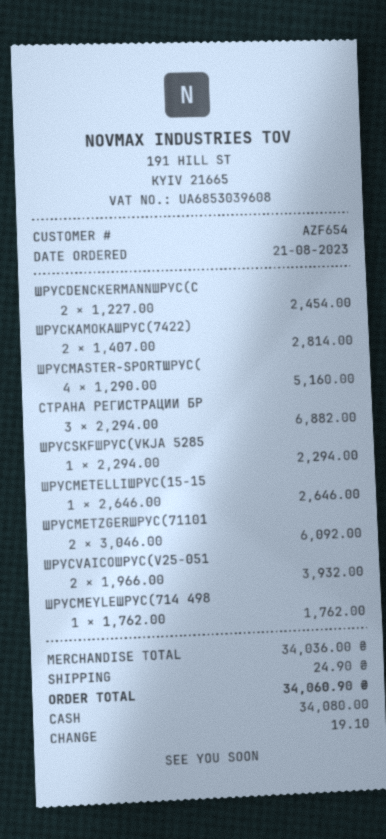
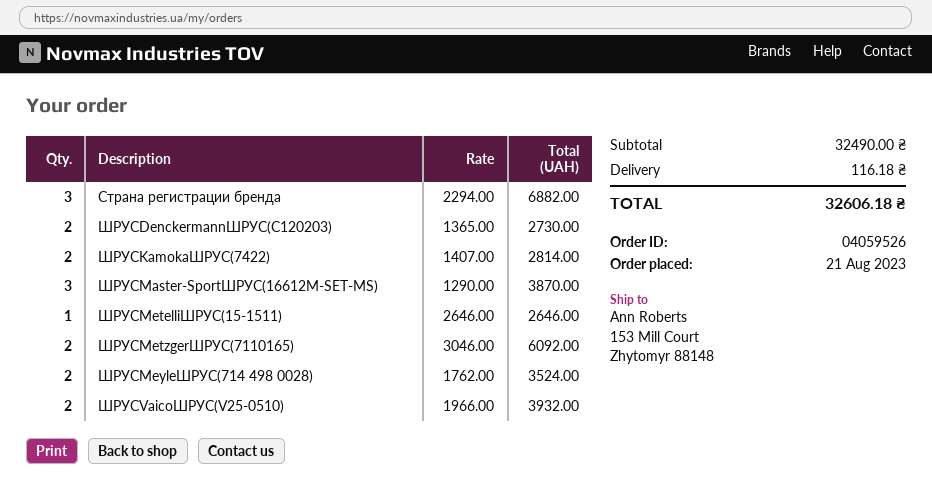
ШРУСDENCKERMANNШРУС(C: 2 x 1227.00 = 2454.00 -> 2 x 1365.00 = 2730.00
ШРУСMASTER-SPORTШРУС(: 4 x 1290.00 = 5160.00 -> 3 x 1290.00 = 3870.00
ШРУСSKFШРУС(VKJA 5285: 1 x 2294.00 = 2294.00 -> none
ШРУСMEYLEШРУС(714 498: 1 x 1762.00 = 1762.00 -> 2 x 1762.00 = 3524.00
subtotal: 34036.00 -> 32490.00
shipping: 24.90 -> 116.18
total: 34060.90 -> 32606.18

